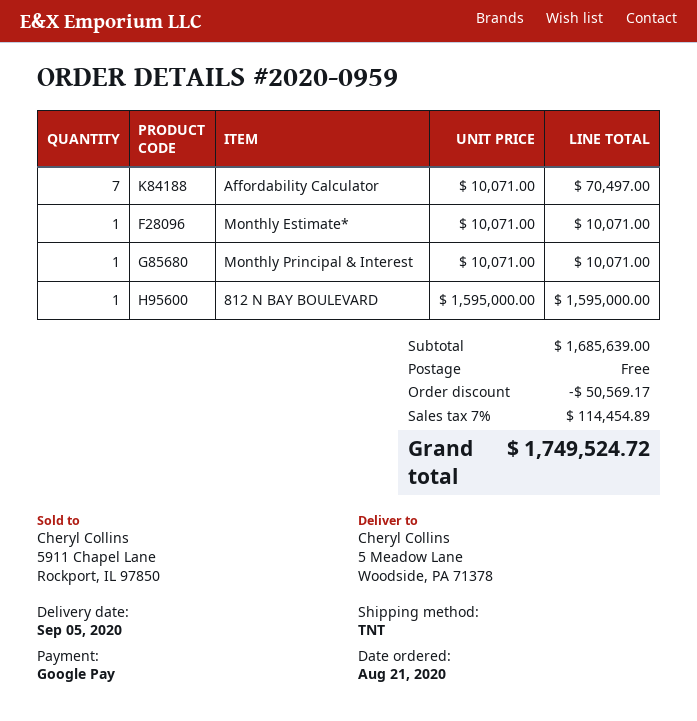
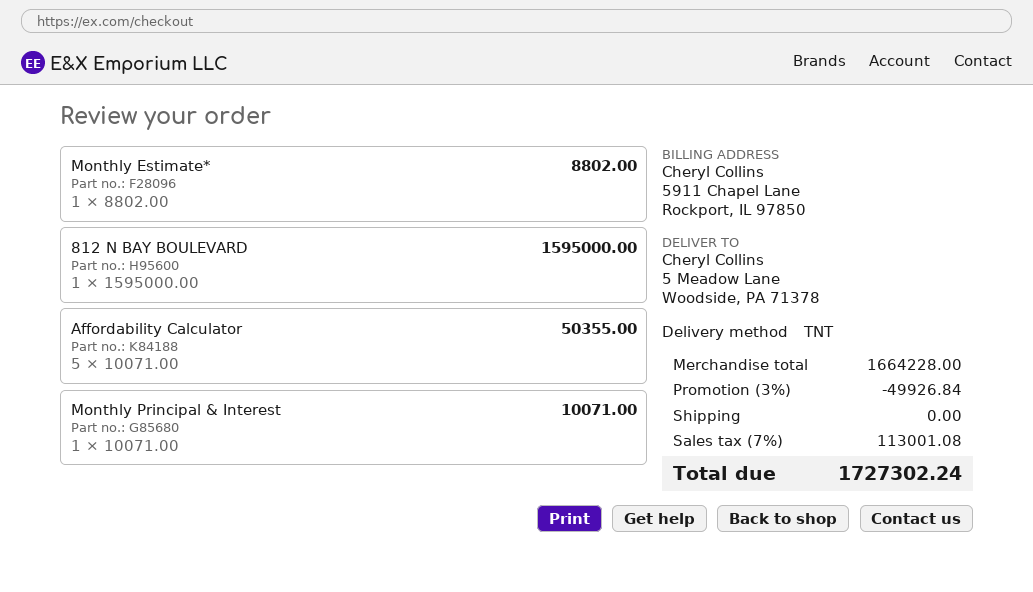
Affordability Calculator: 7 x 10071.00 = 70497.00 -> 5 x 10071.00 = 50355.00
Monthly Estimate*: 1 x 10071.00 = 10071.00 -> 1 x 8802.00 = 8802.00
subtotal: 1685639.00 -> 1664228.00
discount: 50569.17 -> 49926.84
tax: 7% = 114454.89 -> 7% = 113001.08
total: 1749524.72 -> 1727302.24

